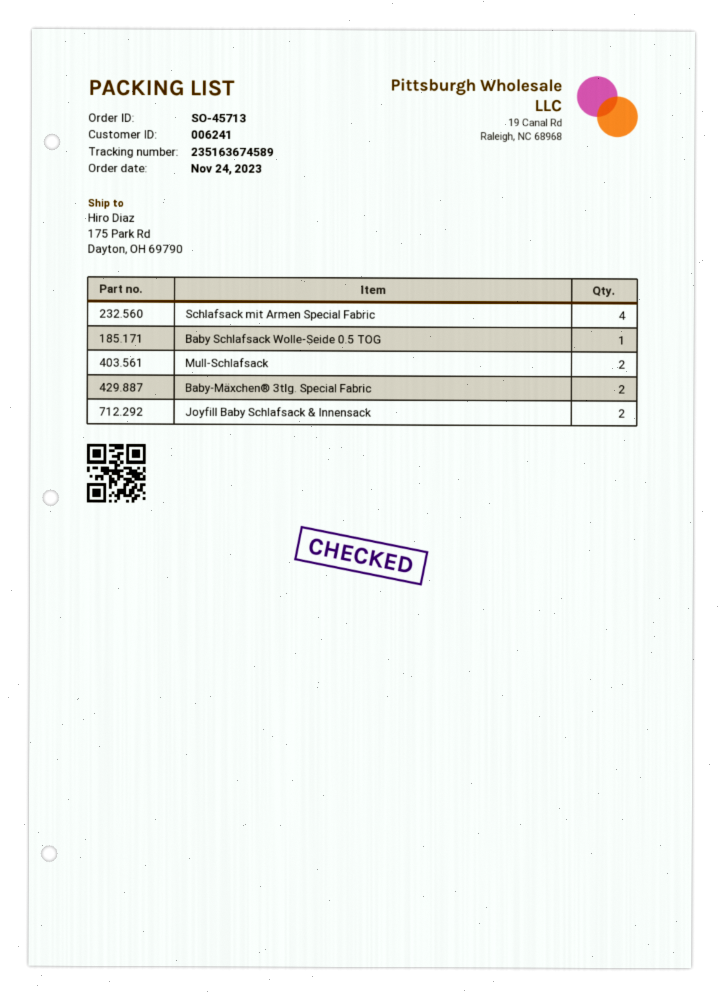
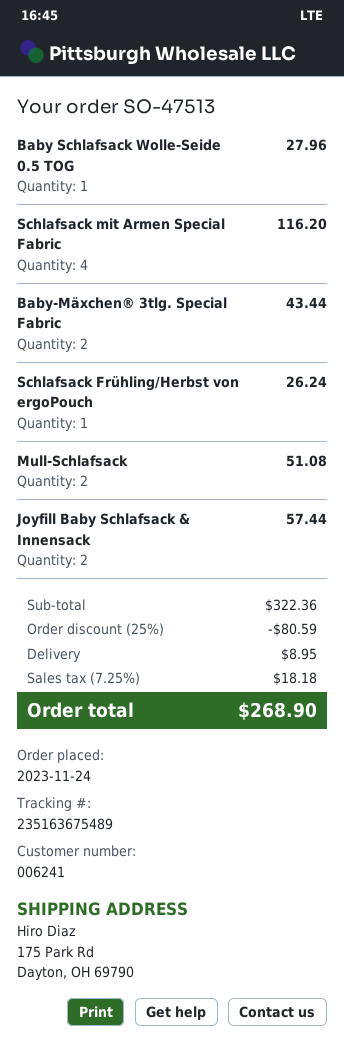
order number: SO-45713 -> SO-47513
tracking number: 235163674589 -> 235163675489
Schlafsack Frühling/Herbst von ergoPouch: none -> 1

